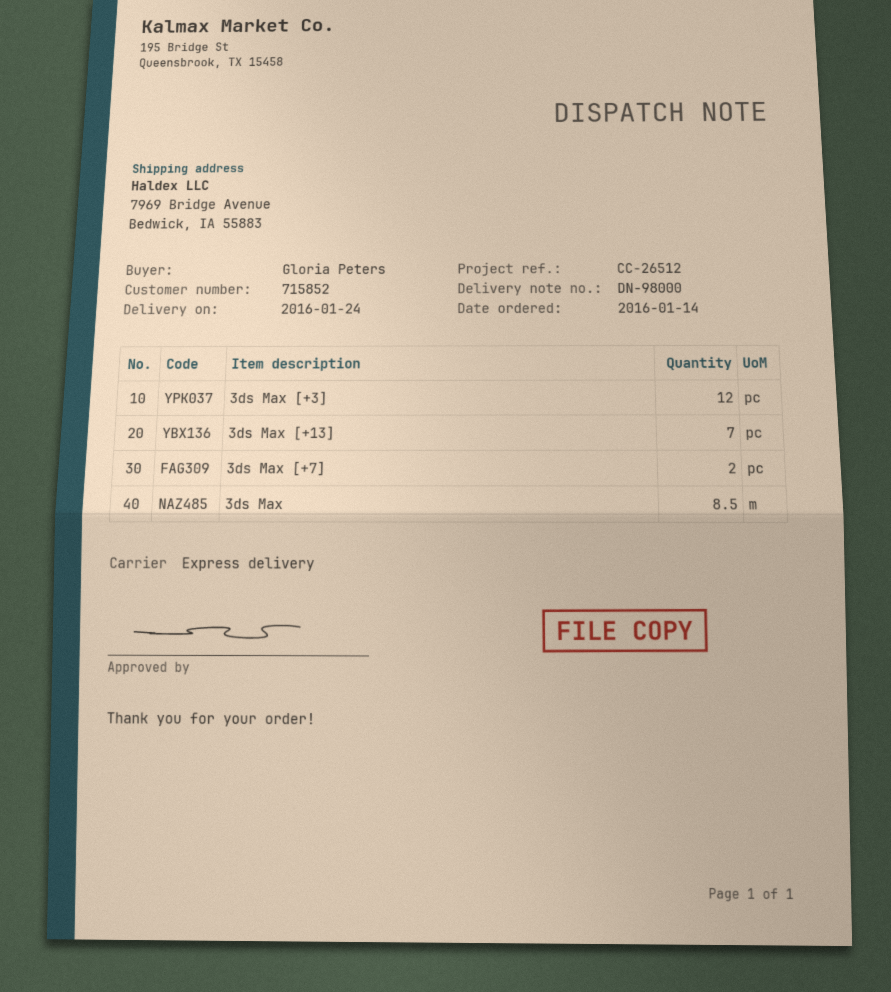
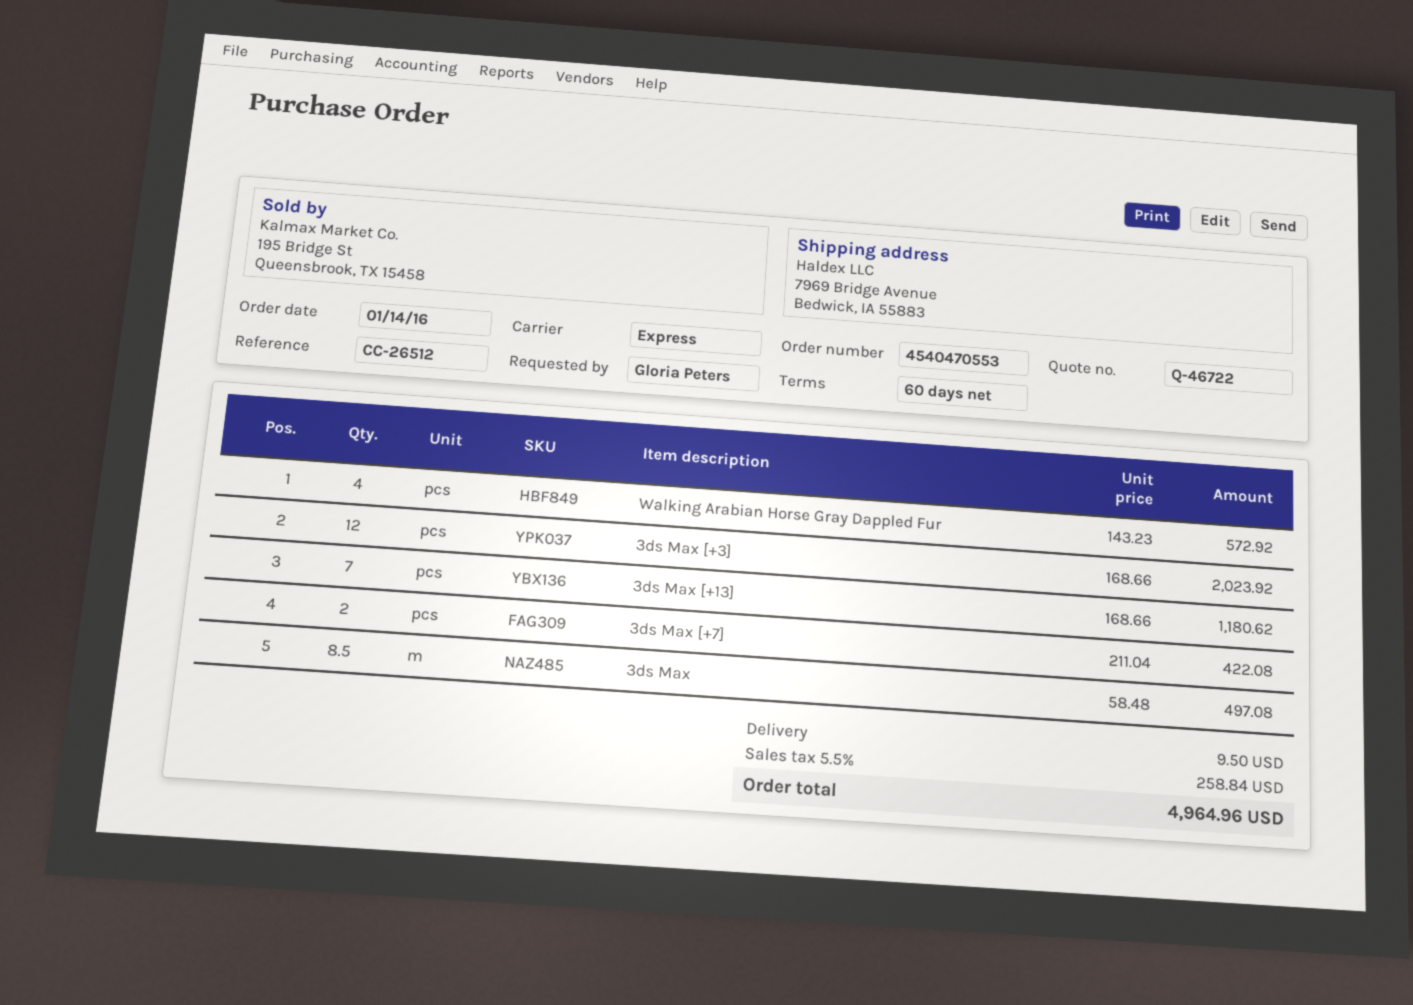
Walking Arabian Horse Gray Dappled Fur: none -> 4

